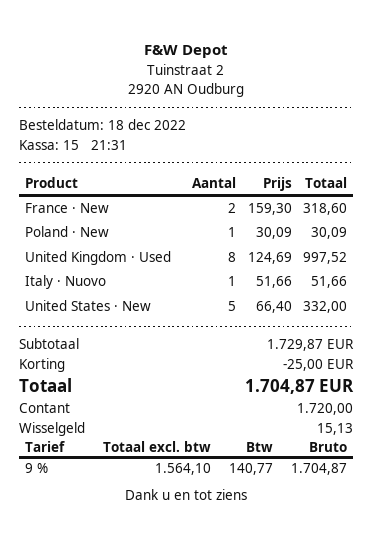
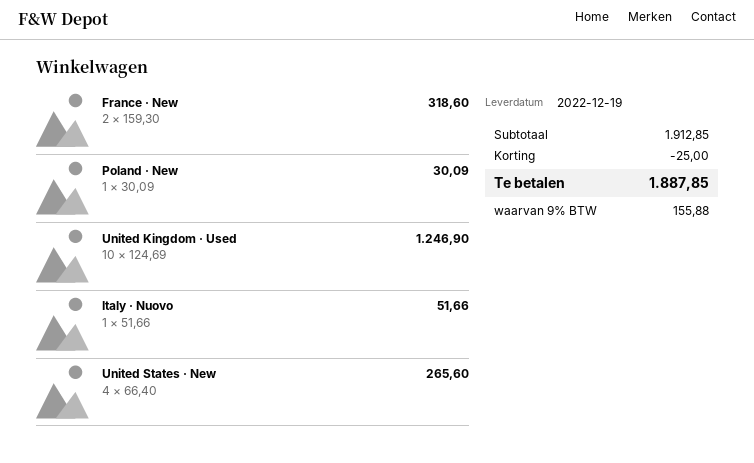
United Kingdom · Used: 8 x 124.69 = 997.52 -> 10 x 124.69 = 1246.90
United States · New: 5 x 66.40 = 332.00 -> 4 x 66.40 = 265.60
subtotal: 1729.87 -> 1912.85
tax: 9% = 140.77 -> 9% = 155.88
total: 1704.87 -> 1887.85

